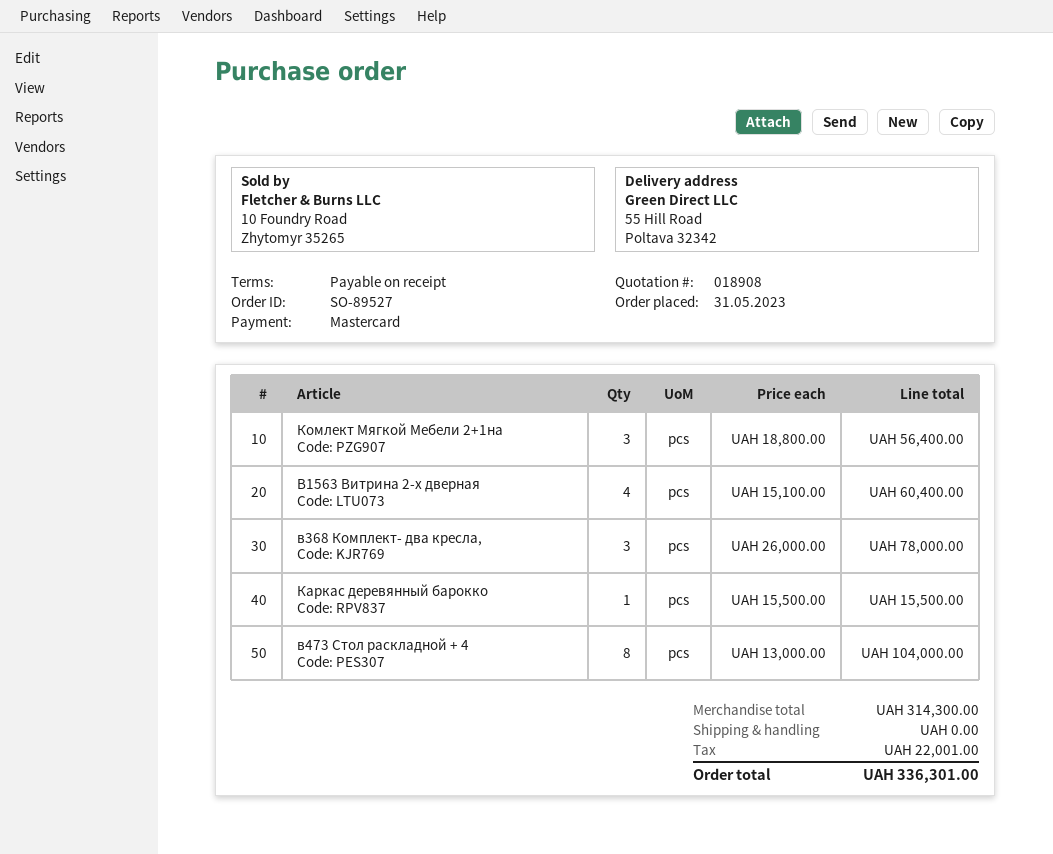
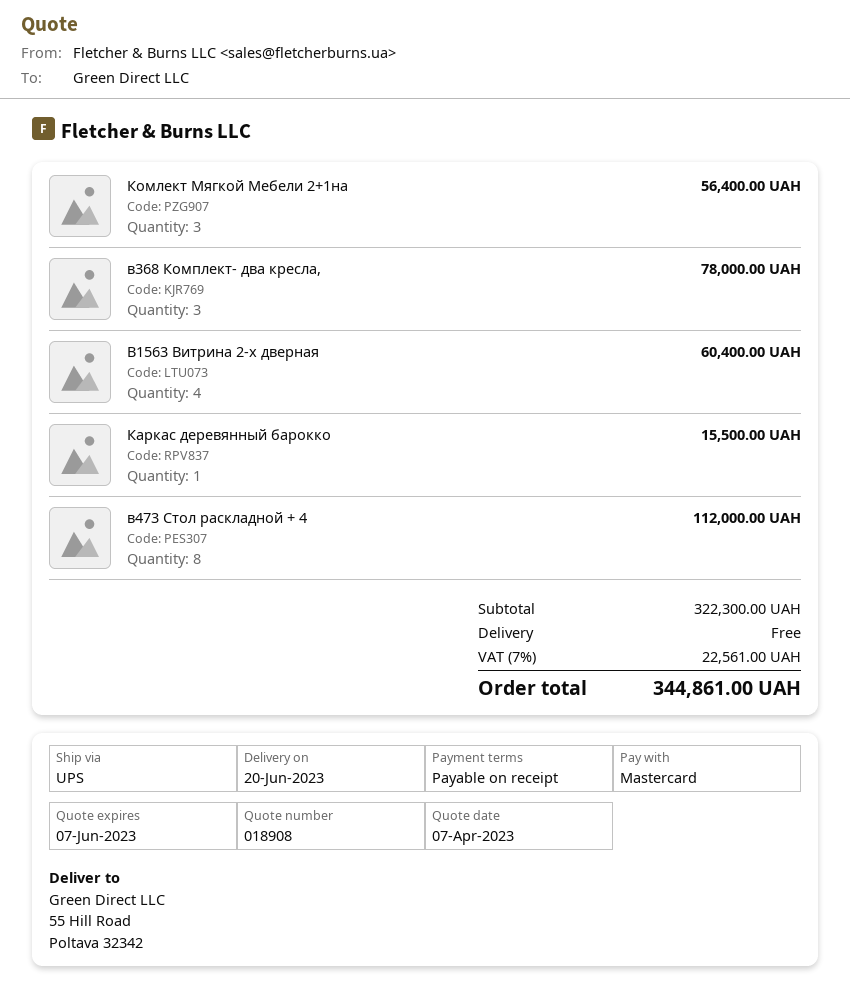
в473 Стол раскладной + 4: 8 for 104000.00 -> 8 for 112000.00
subtotal: 314300.00 -> 322300.00
tax: 22001.00 -> 22561.00
total: 336301.00 -> 344861.00

